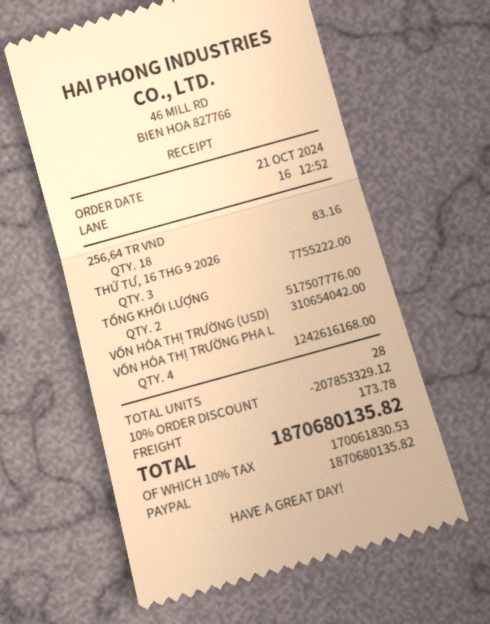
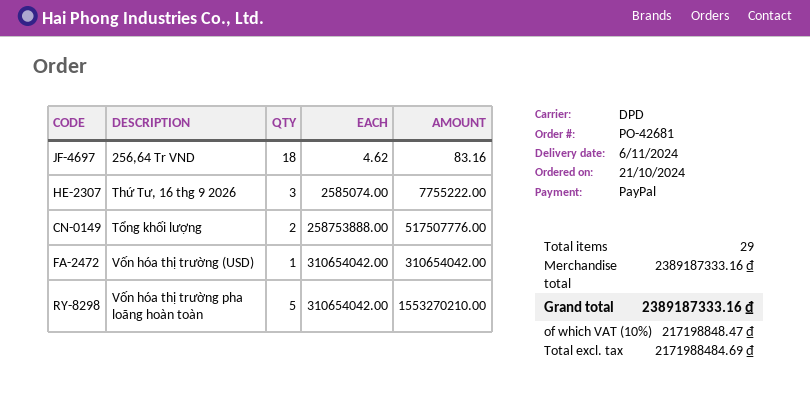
VỐN HÓA THỊ TRƯỜNG PHA L: 4 for 1242616168.00 -> 5 for 1553270210.00
total quantity: 28 -> 29
discount: 10% = 207853329.12 -> none
shipping: 173.78 -> none
tax: 10% = 170061830.53 -> 10% = 217198848.47
total: 1870680135.82 -> 2389187333.16

